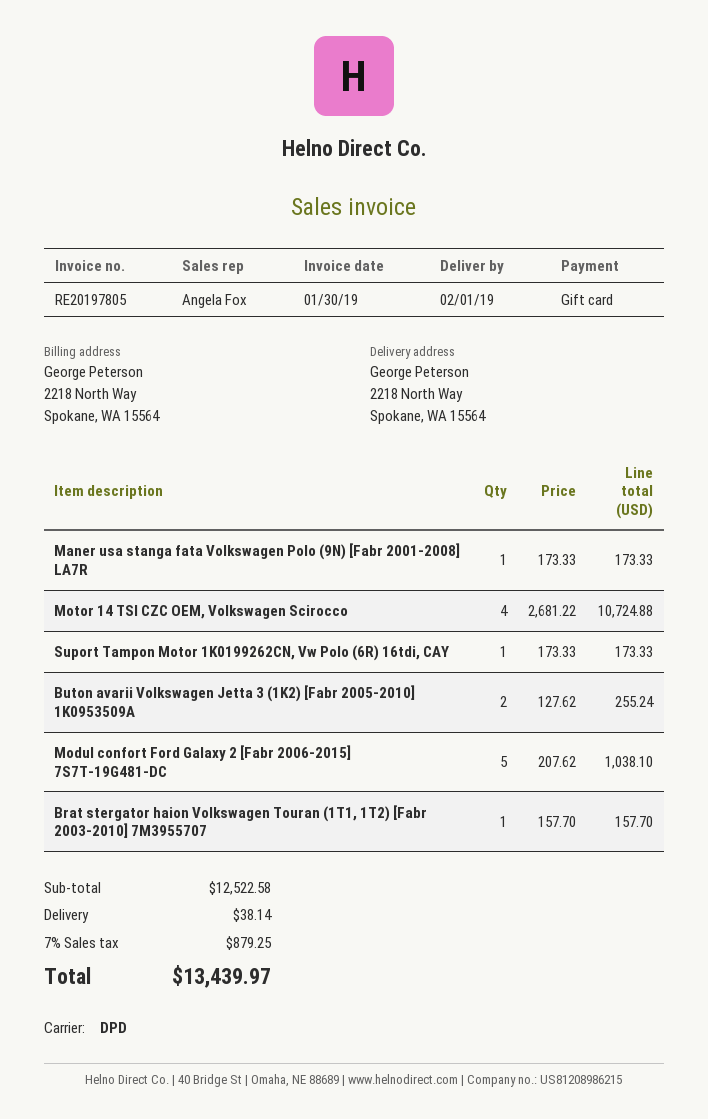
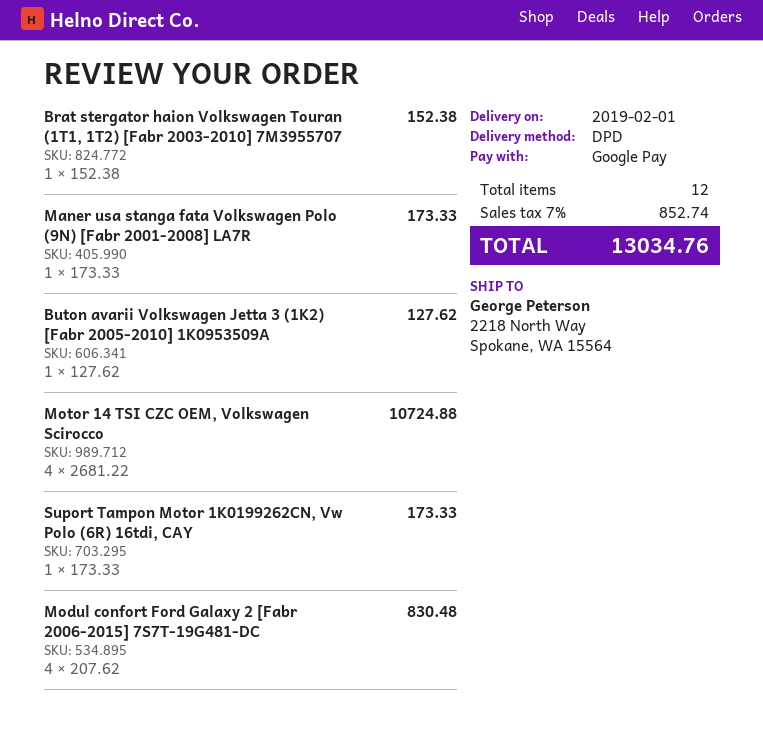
payment method: gift card -> Google Pay
Buton avarii Volkswagen Jetta 3 (1K2) [Fabr 2005-2010] 1K0953509A: 2 x 127.62 = 255.24 -> 1 x 127.62 = 127.62
Modul confort Ford Galaxy 2 [Fabr 2006-2015] 7S7T-19G481-DC: 5 x 207.62 = 1038.10 -> 4 x 207.62 = 830.48
Brat stergator haion Volkswagen Touran (1T1, 1T2) [Fabr 2003-2010] 7M3955707: 1 x 157.70 = 157.70 -> 1 x 152.38 = 152.38
shipping: 38.14 -> none
tax: 7% = 879.25 -> 7% = 852.74
total: 13439.97 -> 13034.76

